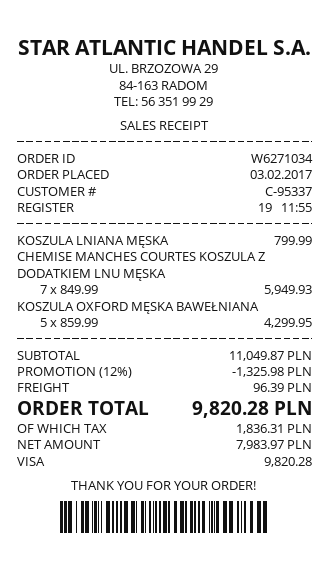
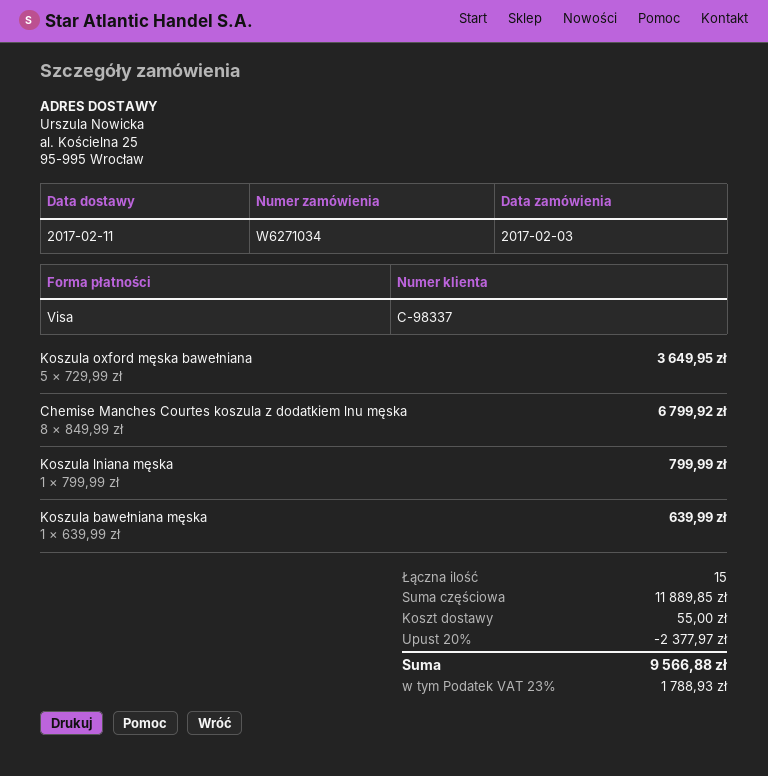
customer number: C-95337 -> C-98337
CHEMISE MANCHES COURTES KOSZULA Z DODATKIEM LNU MĘSKA: 7 x 849.99 = 5949.93 -> 8 x 849.99 = 6799.92
KOSZULA OXFORD MĘSKA BAWEŁNIANA: 5 x 859.99 = 4299.95 -> 5 x 729.99 = 3649.95
Koszula bawełniana męska: none -> 1 x 639.99 = 639.99
subtotal: 11049.87 -> 11889.85
discount: 12% = 1325.98 -> 20% = 2377.97
shipping: 96.39 -> 55.00
tax: 1836.31 -> 1788.93
total: 9820.28 -> 9566.88

